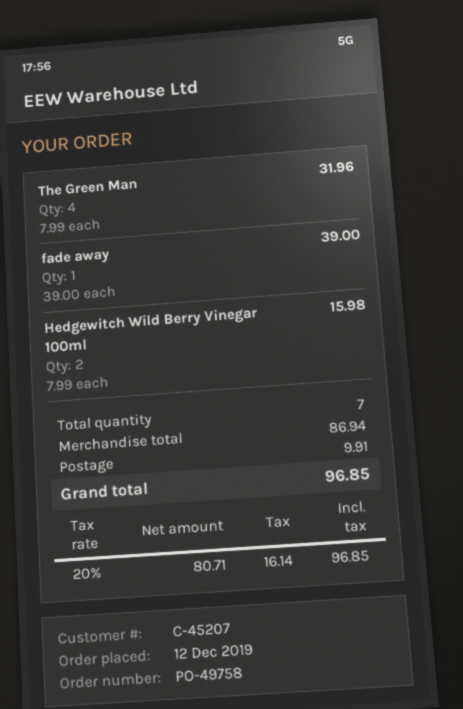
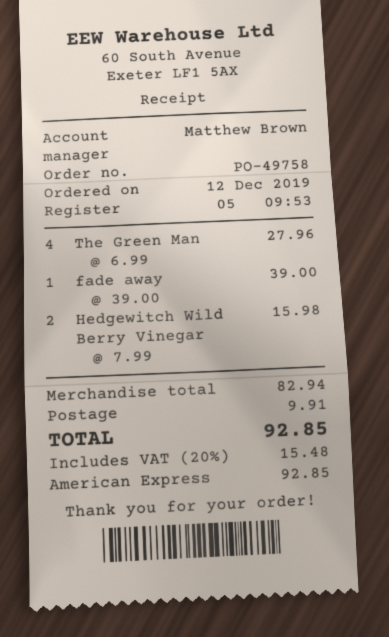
The Green Man: 4 x 7.99 = 31.96 -> 4 x 6.99 = 27.96
subtotal: 86.94 -> 82.94
tax: 20% = 16.14 -> 20% = 15.48
total: 96.85 -> 92.85

